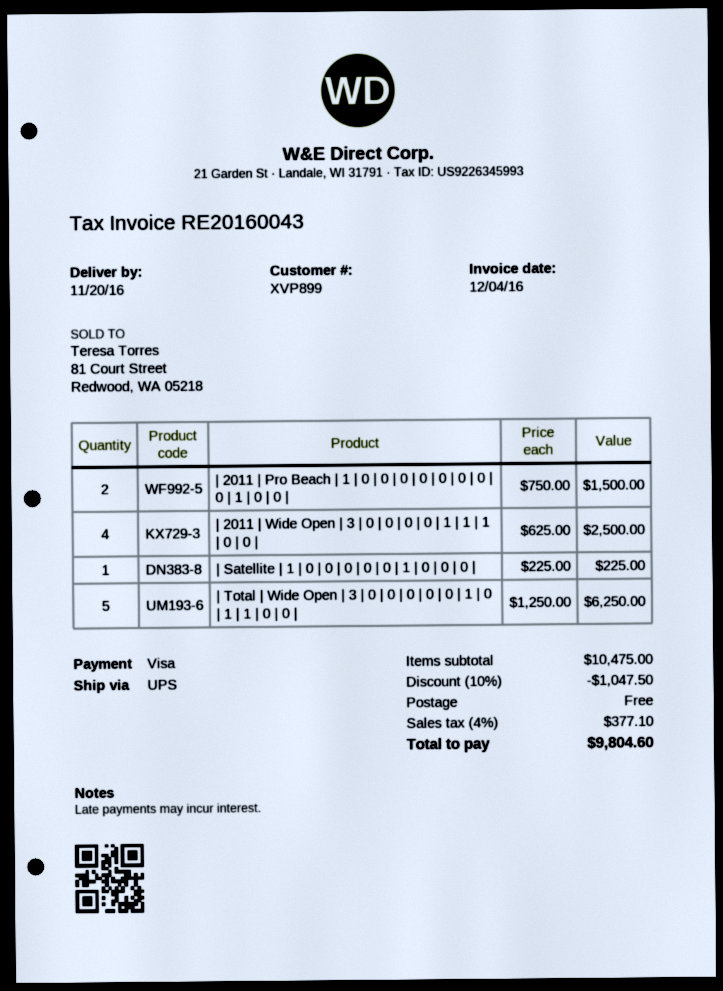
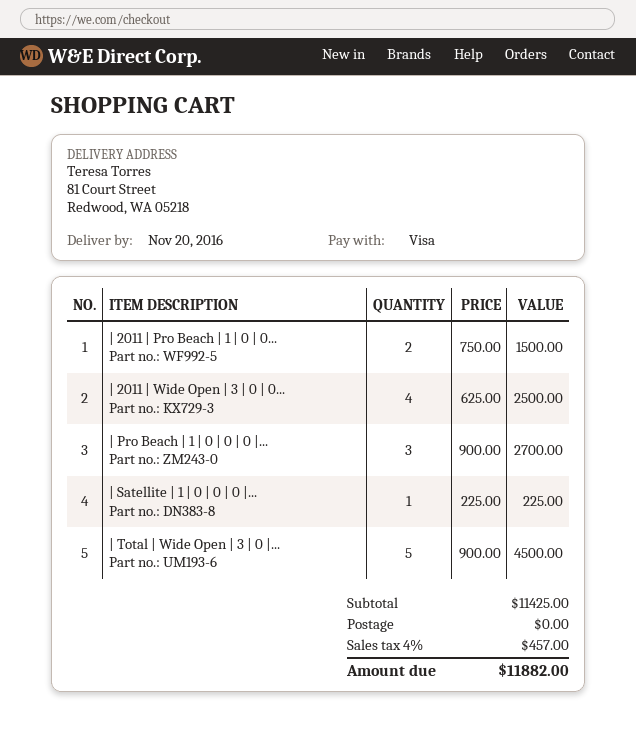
| Total | Wide Open | 3 | 0 | 0 | 0 | 0 | 0 | 1 | 0 | 1 | 1 | 0 | 0 |: 5 x 1250.00 = 6250.00 -> 5 x 900.00 = 4500.00
| Pro Beach | 1 | 0 | 0 | 0 |...: none -> 3 x 900.00 = 2700.00
subtotal: 10475.00 -> 11425.00
discount: 10% = 1047.50 -> none
tax: 4% = 377.10 -> 4% = 457.00
total: 9804.60 -> 11882.00

